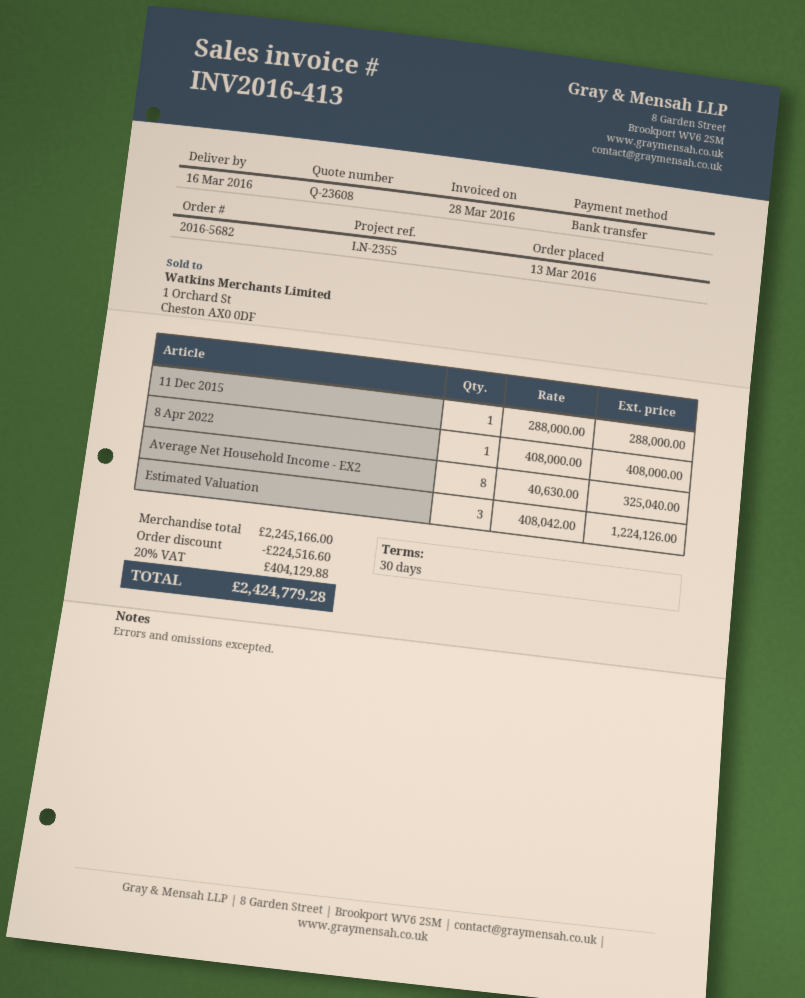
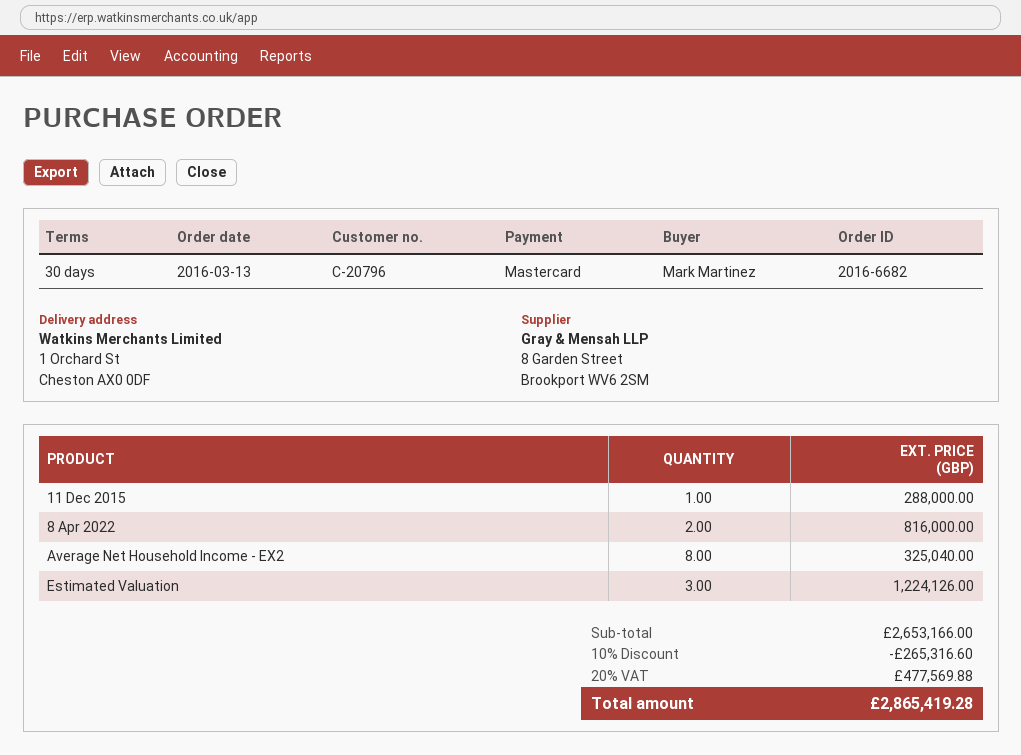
order number: 2016-5682 -> 2016-6682
payment method: bank transfer -> Mastercard
8 Apr 2022: 1 for 408000.00 -> 2 for 816000.00
subtotal: 2245166.00 -> 2653166.00
discount: 224516.60 -> 265316.60
tax: 20% = 404129.88 -> 20% = 477569.88
total: 2424779.28 -> 2865419.28

